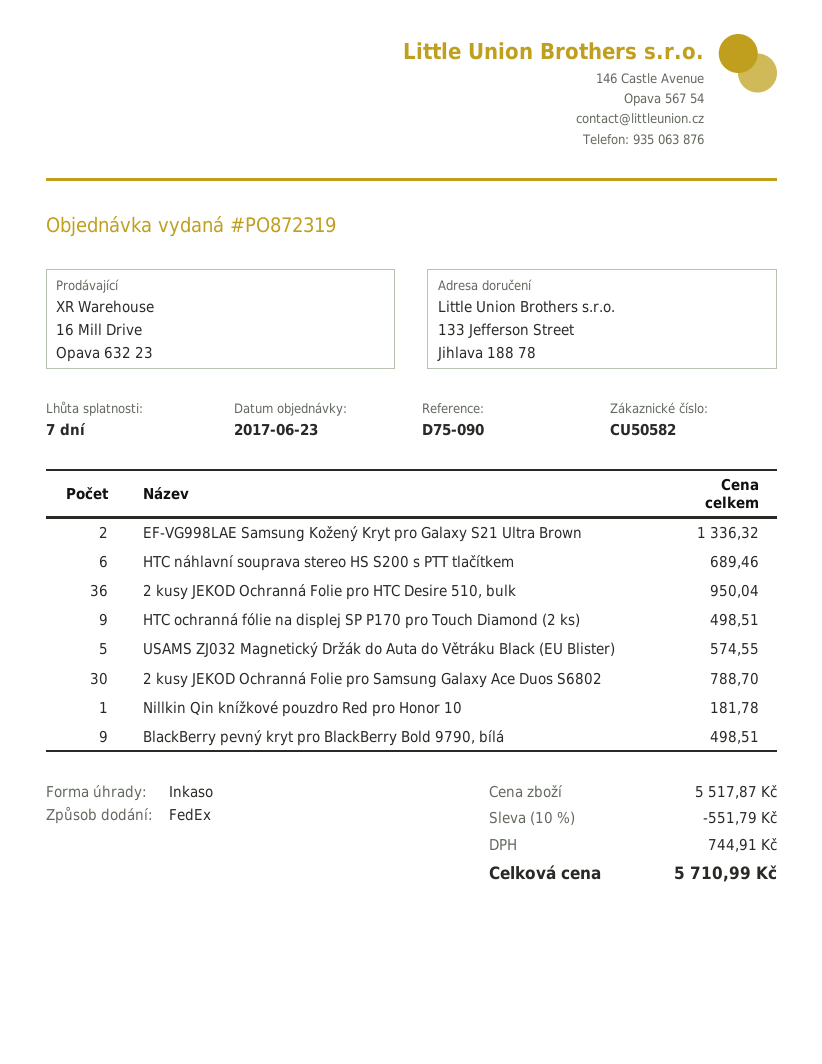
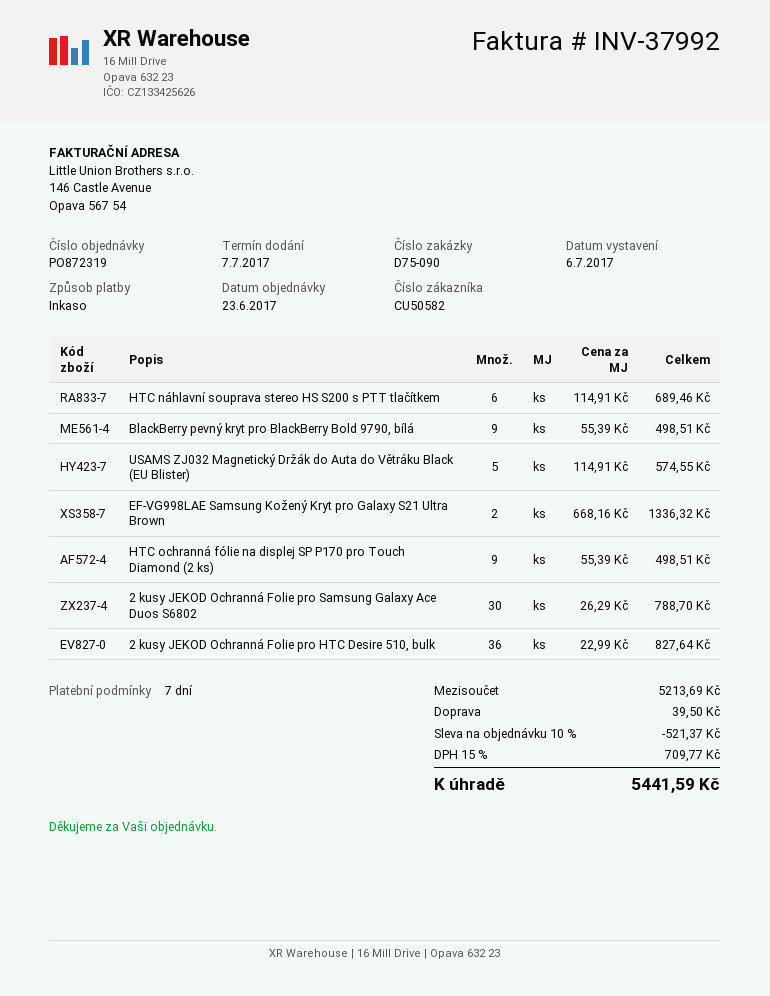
2 kusy JEKOD Ochranná Folie pro HTC Desire 510, bulk: 36 for 950.04 -> 36 for 827.64
Nillkin Qin knížkové pouzdro Red pro Honor 10: 1 for 181.78 -> none
subtotal: 5517.87 -> 5213.69
discount: 10% = 551.79 -> 10% = 521.37
shipping: none -> 39.50
tax: 744.91 -> 709.77
total: 5710.99 -> 5441.59

